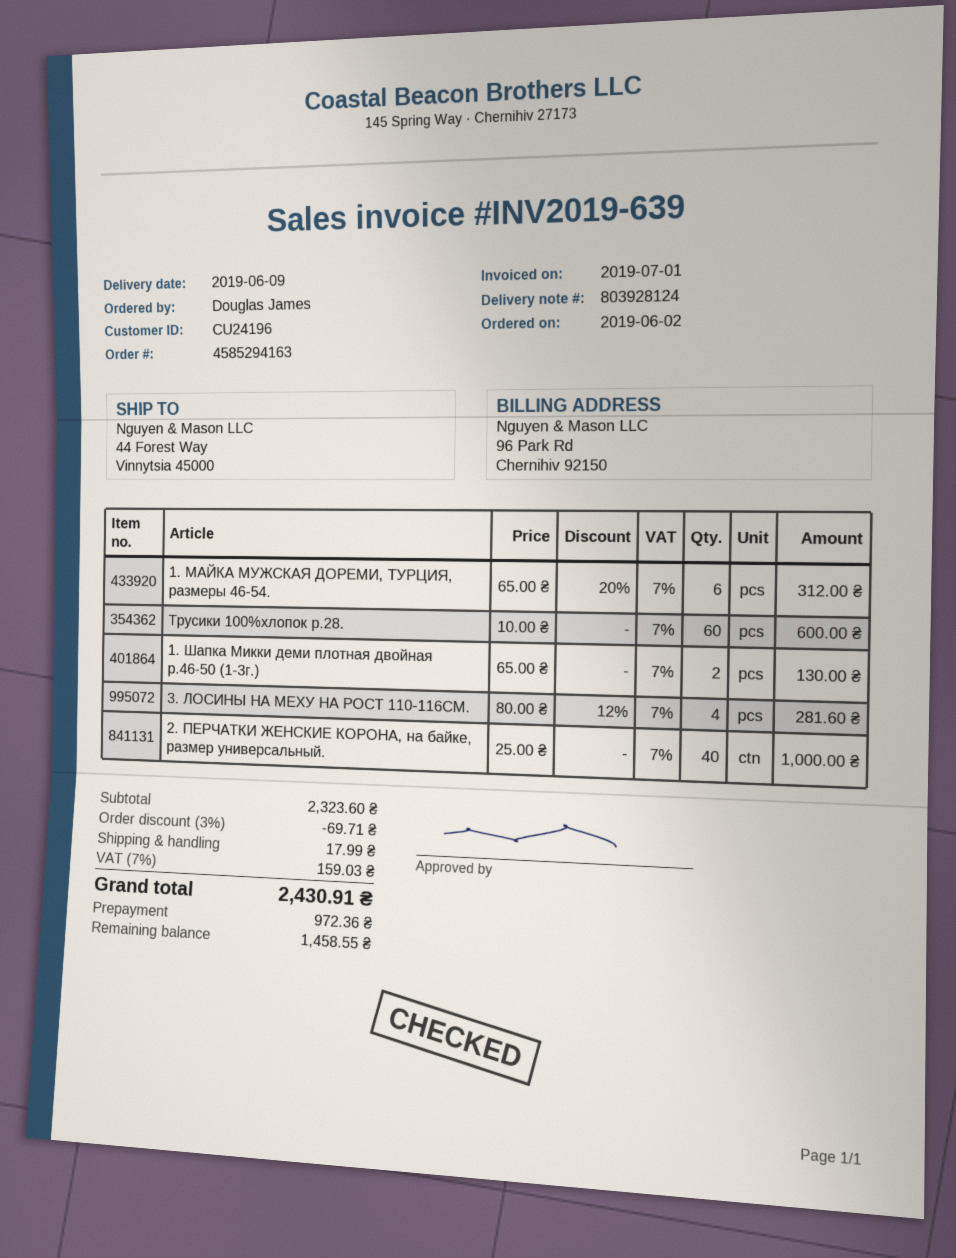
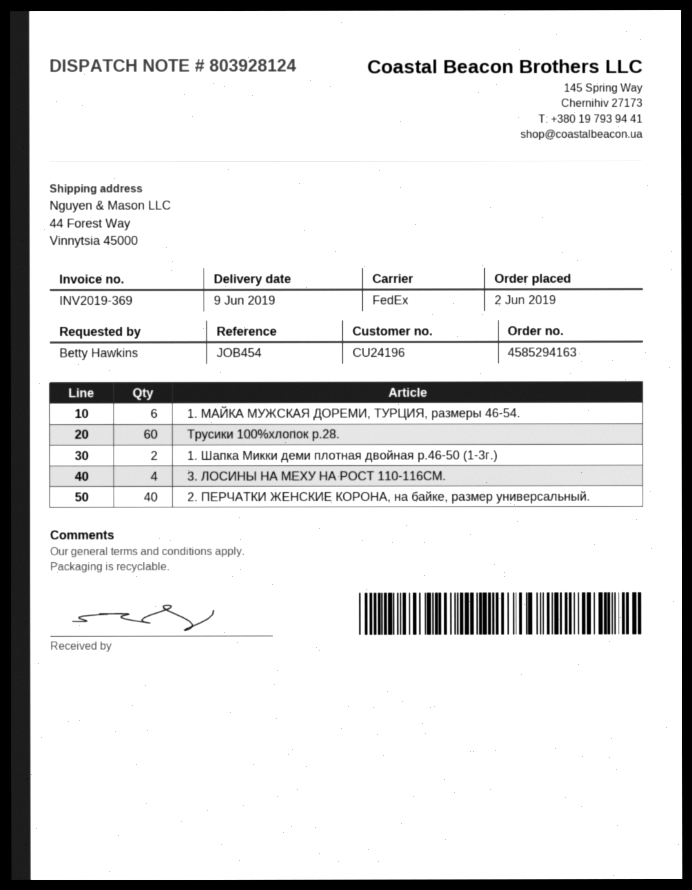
invoice number: INV2019-639 -> INV2019-369
ordered by: Douglas James -> Betty Hawkins

